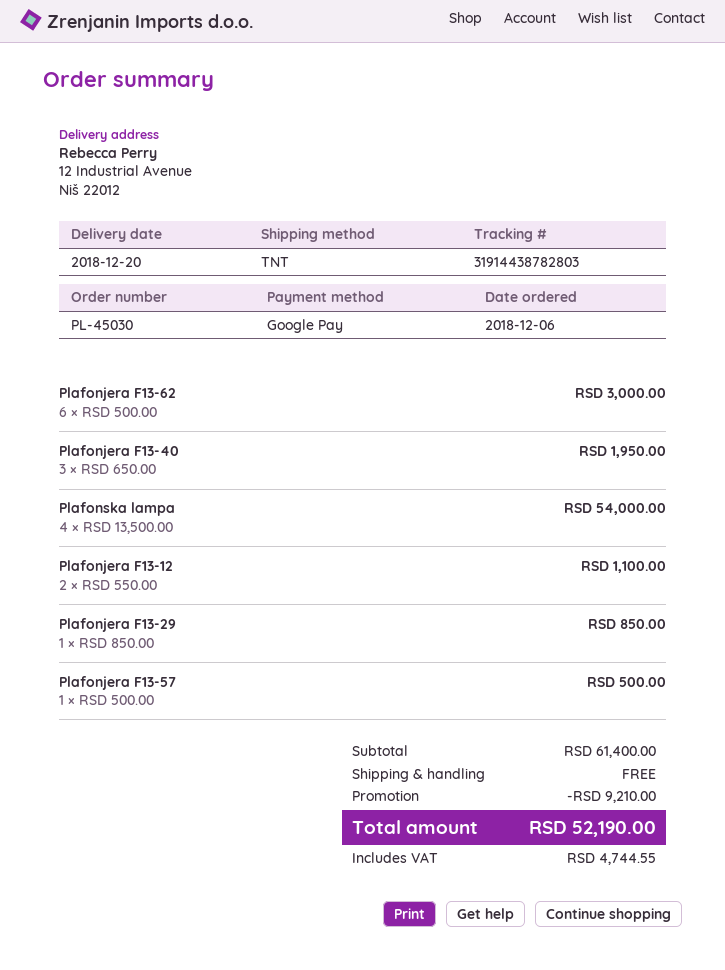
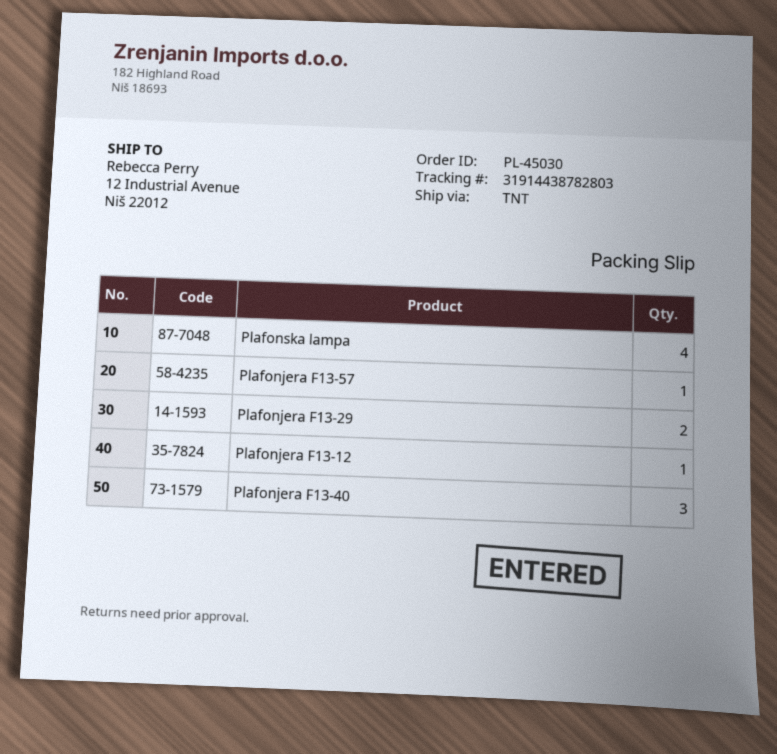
Plafonjera F13-62: 6 -> none
Plafonjera F13-12: 2 -> 1
Plafonjera F13-29: 1 -> 2

